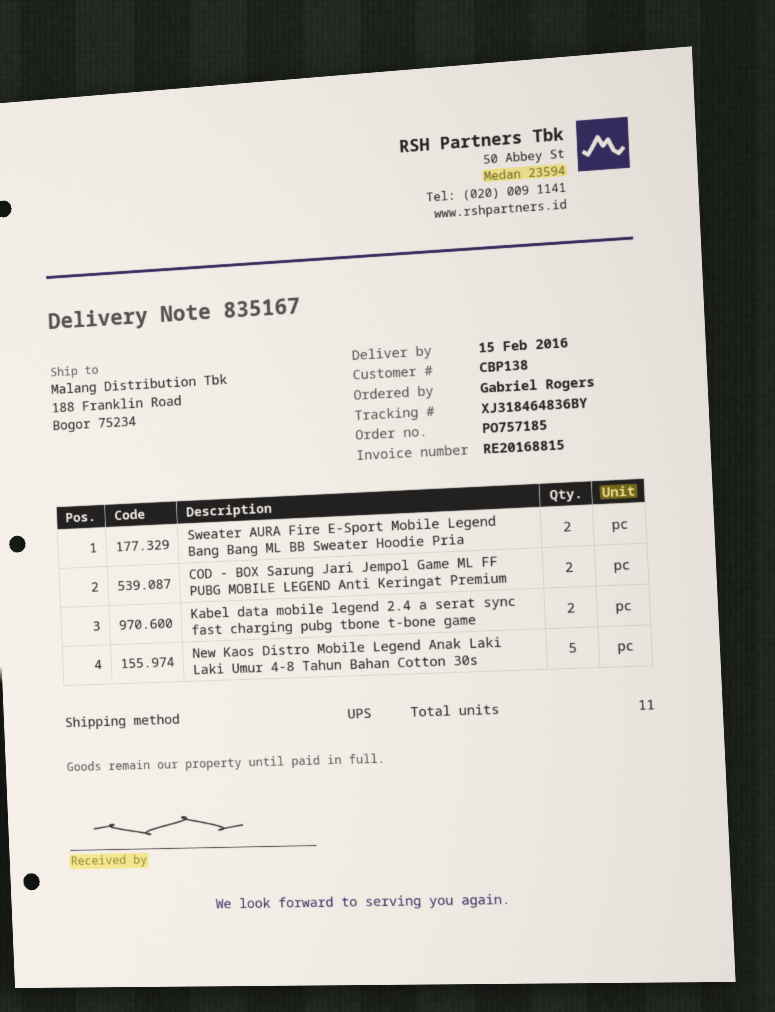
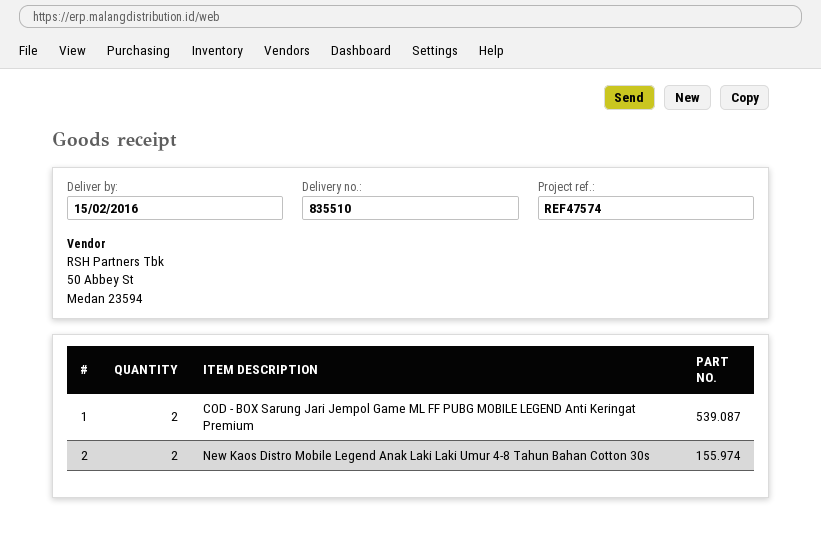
delivery note number: 835167 -> 835510
Sweater AURA Fire E-Sport Mobile Legend Bang Bang ML BB Sweater Hoodie Pria: 2 -> none
Kabel data mobile legend 2.4 a serat sync fast charging pubg tbone t-bone game: 2 -> none
New Kaos Distro Mobile Legend Anak Laki Laki Umur 4-8 Tahun Bahan Cotton 30s: 5 -> 2

